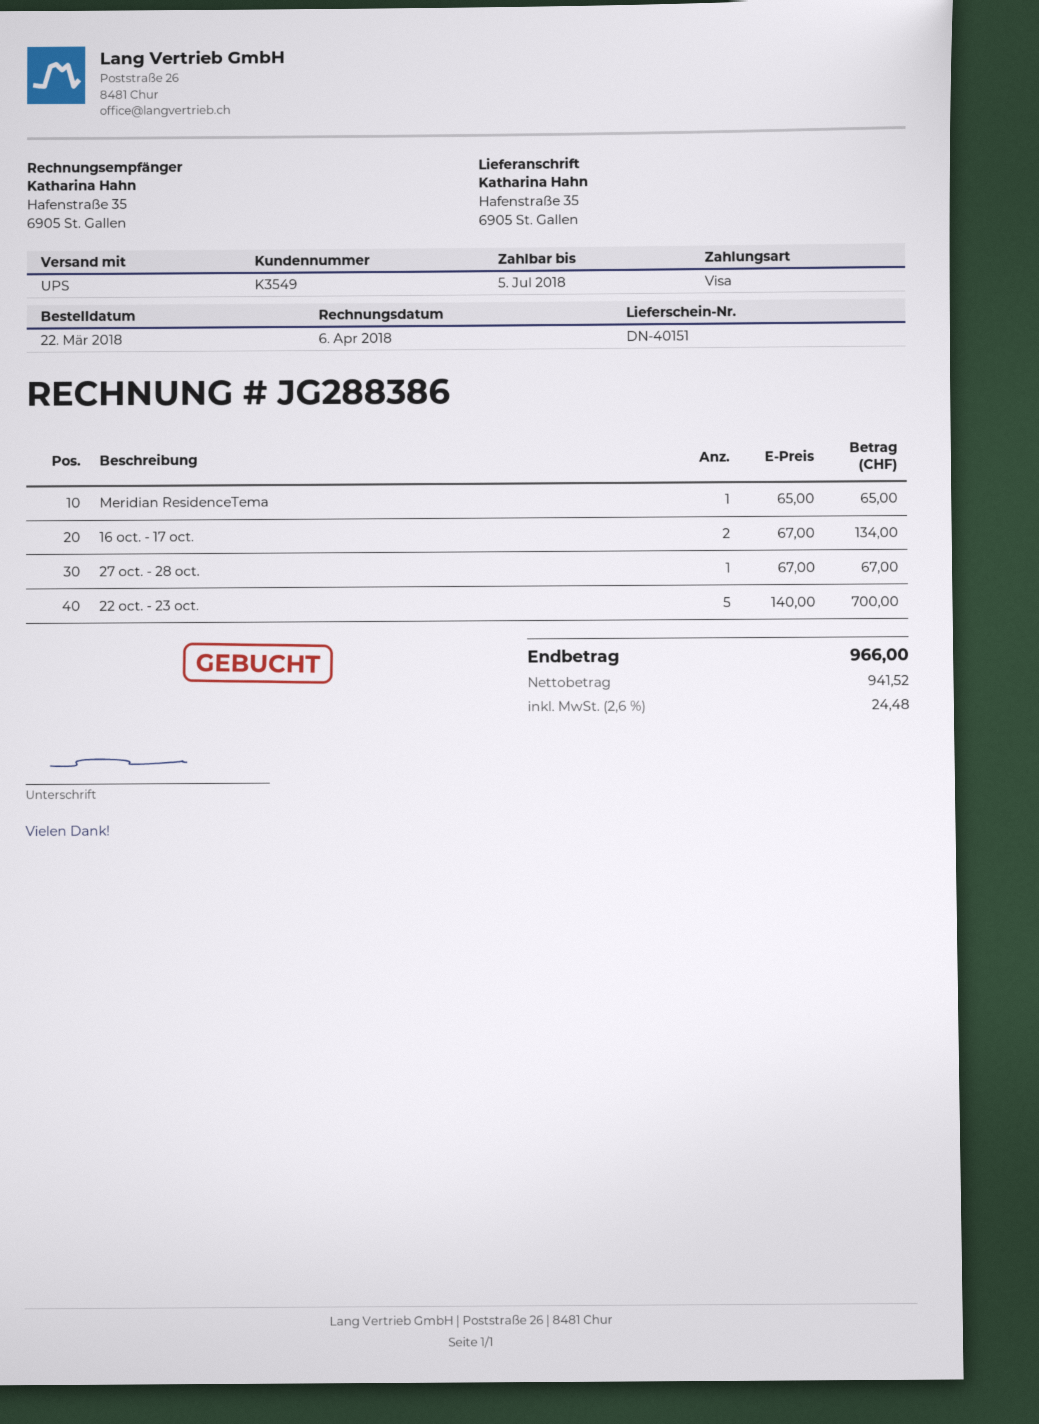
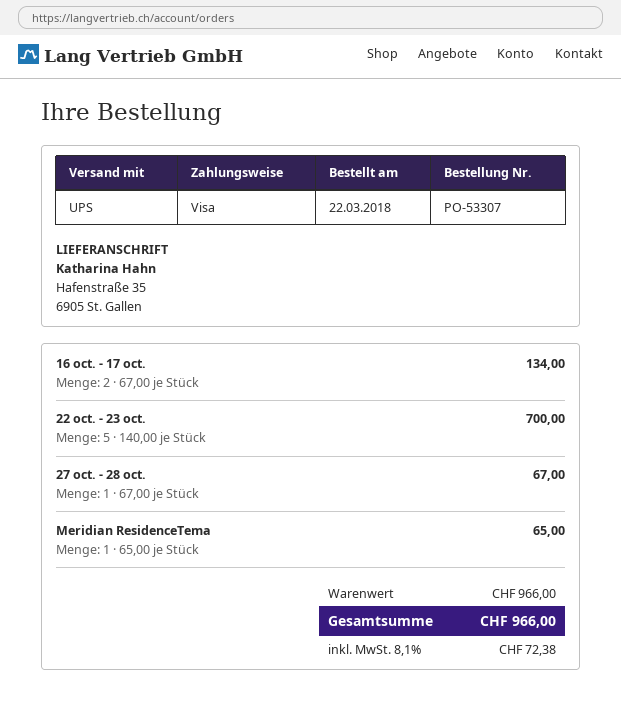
tax: 2.6% = 24.48 -> 8.1% = 72.38

